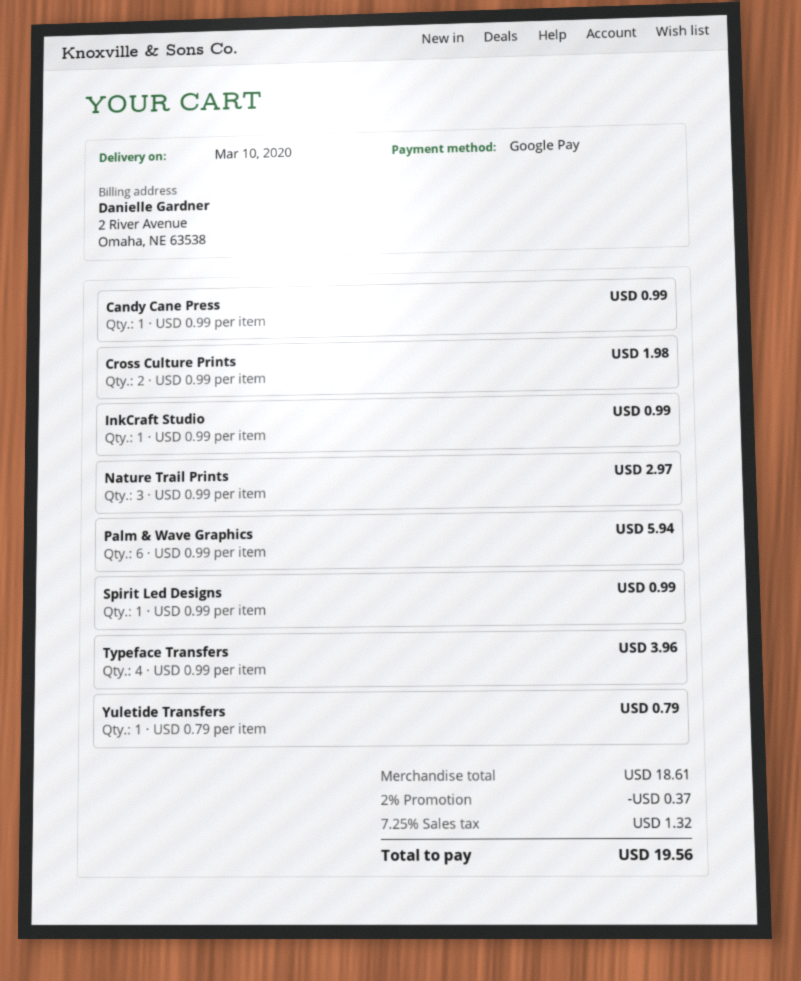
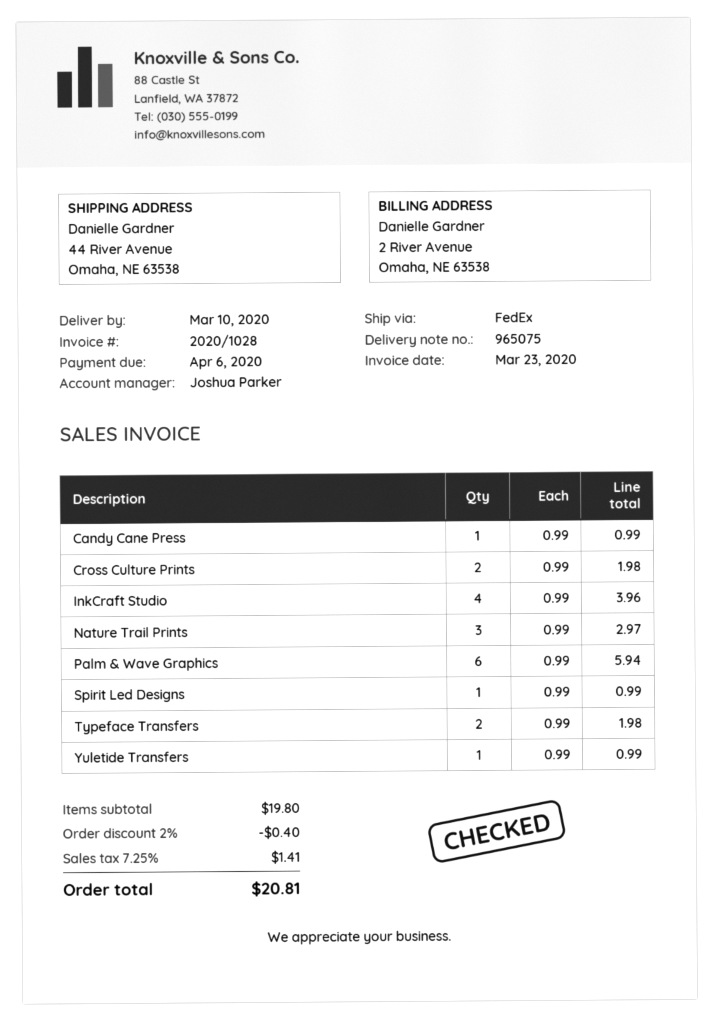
InkCraft Studio: 1 x 0.99 = 0.99 -> 4 x 0.99 = 3.96
Typeface Transfers: 4 x 0.99 = 3.96 -> 2 x 0.99 = 1.98
Yuletide Transfers: 1 x 0.79 = 0.79 -> 1 x 0.99 = 0.99
subtotal: 18.61 -> 19.80
discount: 2% = 0.37 -> 2% = 0.40
tax: 7.25% = 1.32 -> 7.25% = 1.41
total: 19.56 -> 20.81

